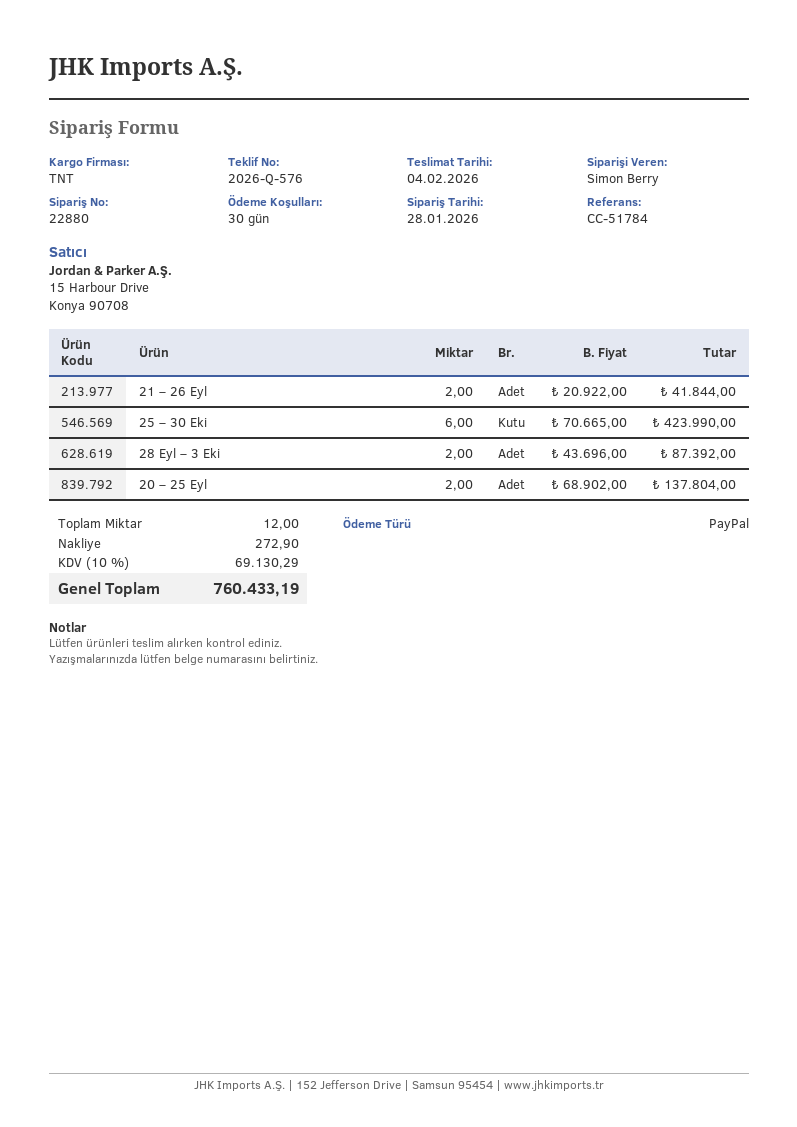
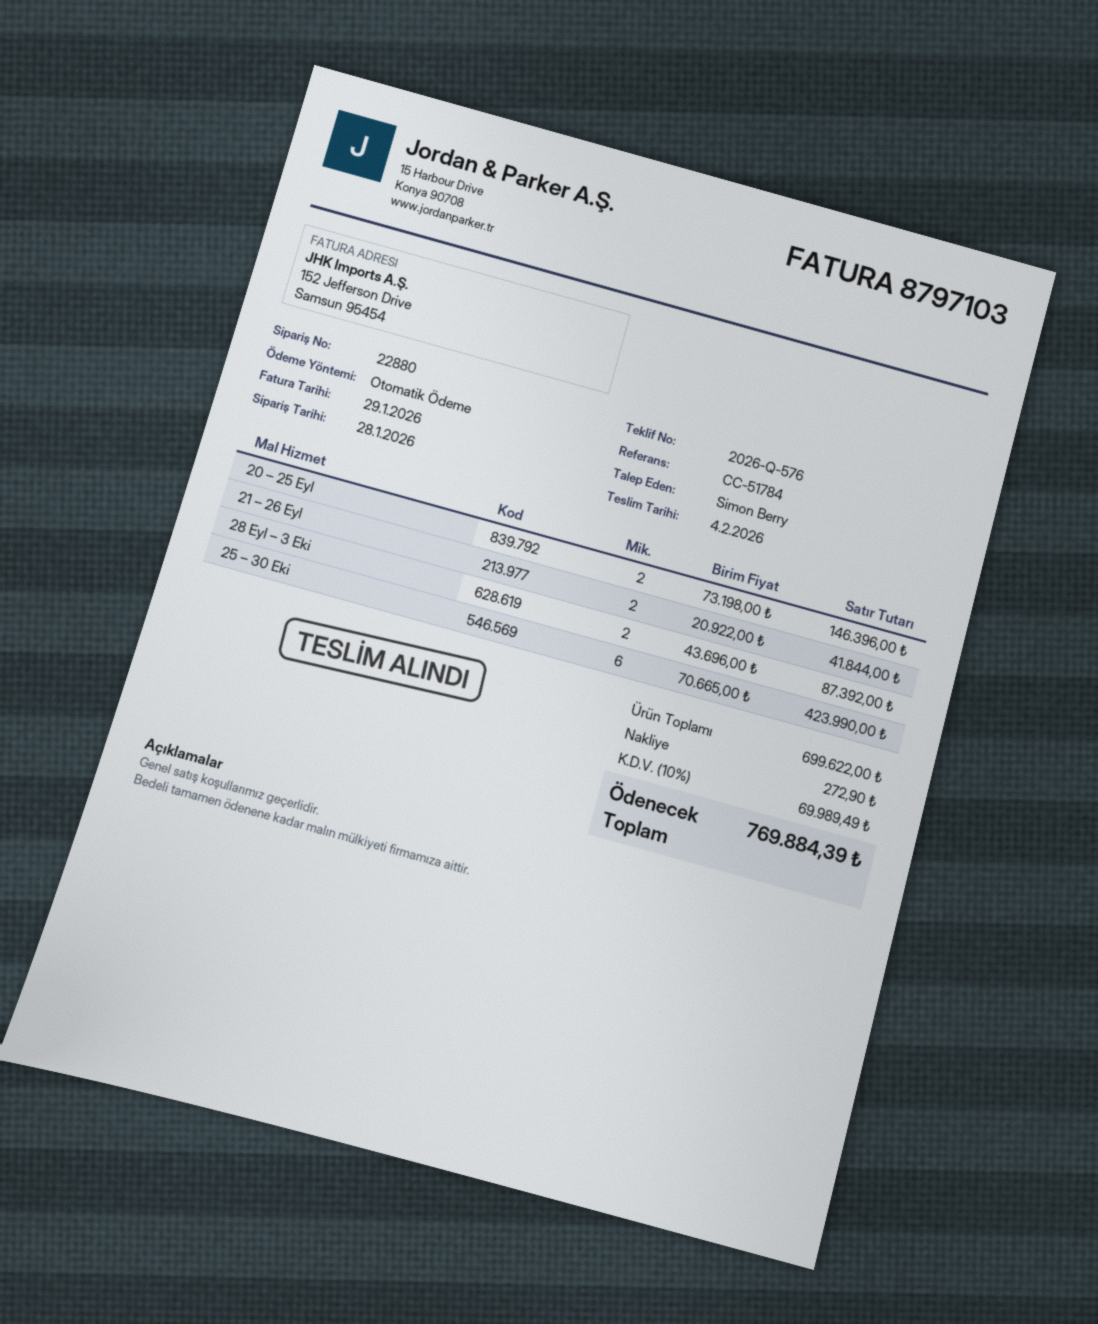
payment method: PayPal -> direct debit
20 – 25 Eyl: 2 x 68902.00 = 137804.00 -> 2 x 73198.00 = 146396.00
tax: 10% = 69130.29 -> 10% = 69989.49
total: 760433.19 -> 769884.39

